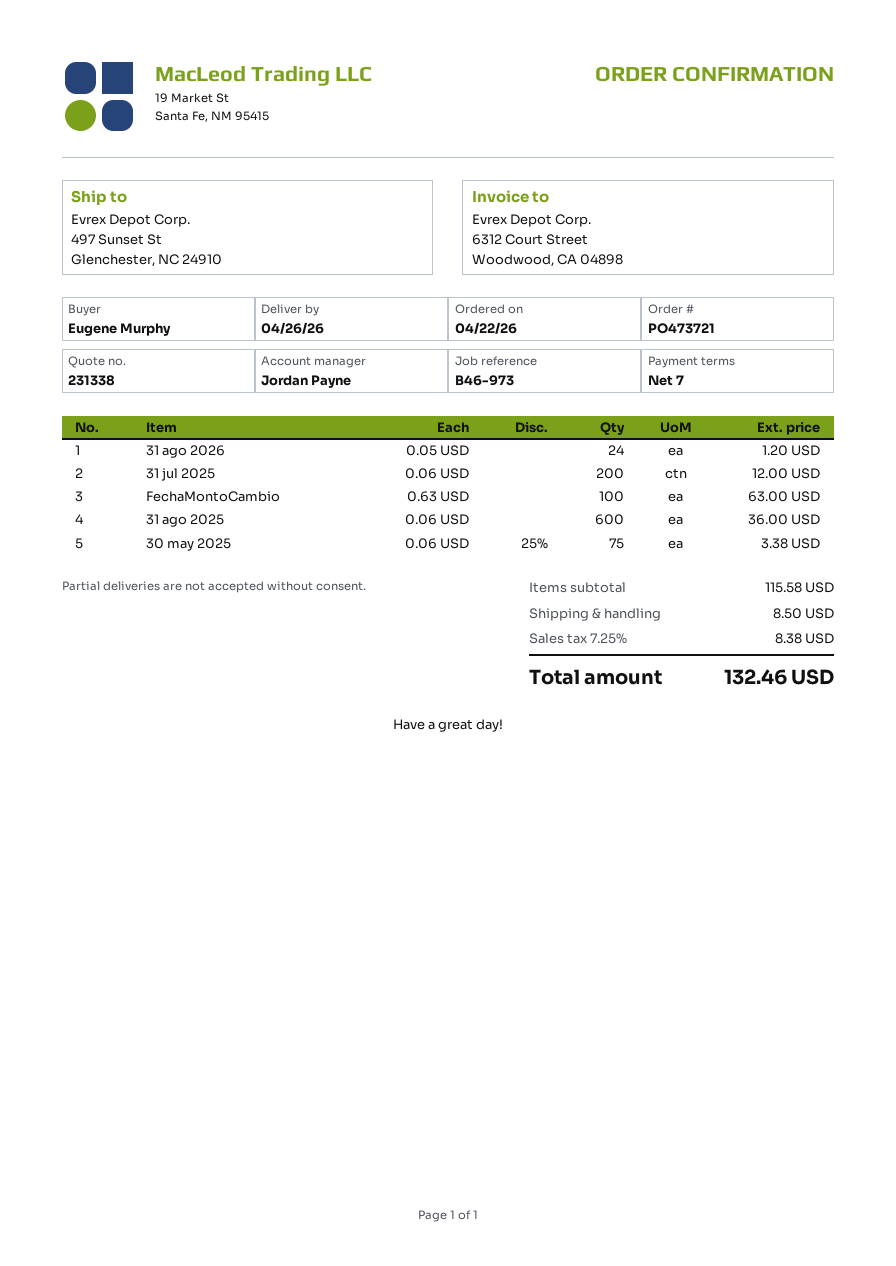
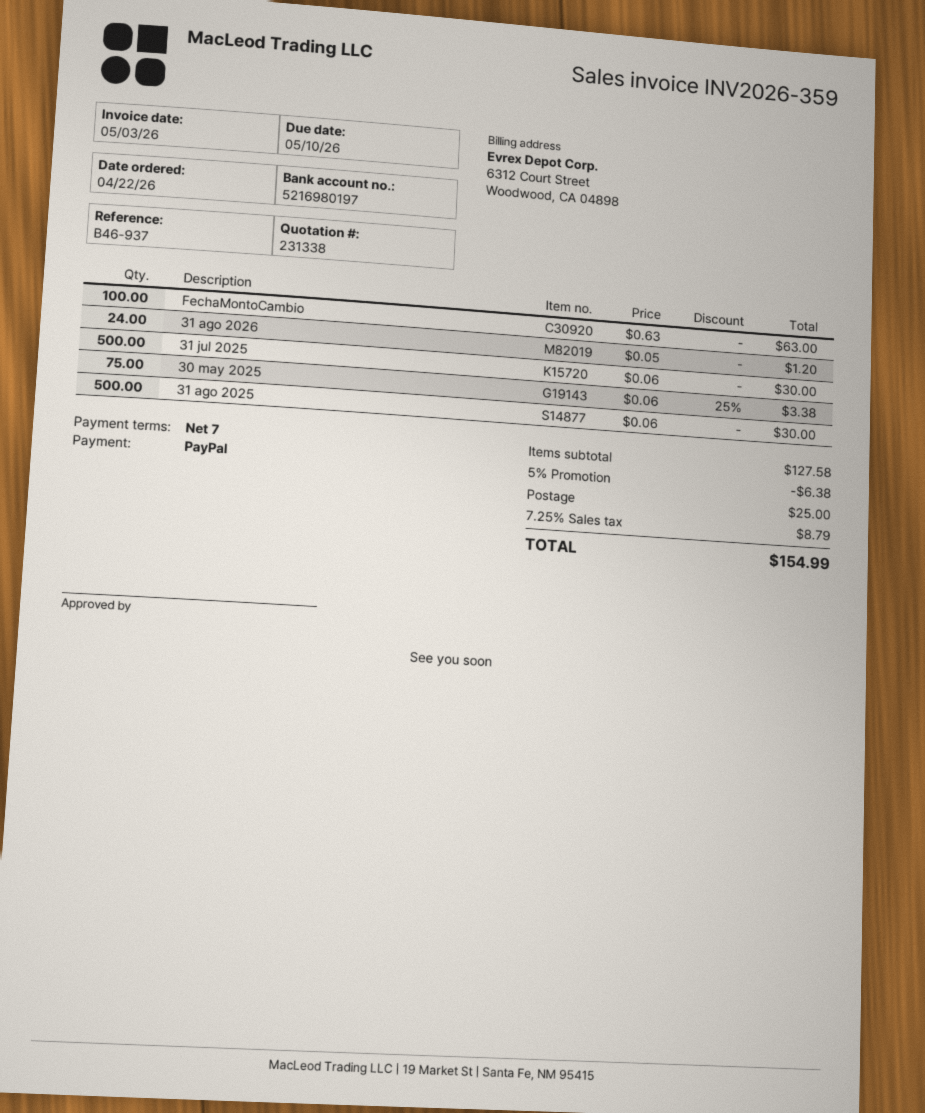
reference: B46-973 -> B46-937
31 jul 2025: 200 x 0.06 = 12.00 -> 500 x 0.06 = 30.00
31 ago 2025: 600 x 0.06 = 36.00 -> 500 x 0.06 = 30.00
subtotal: 115.58 -> 127.58
discount: none -> 5% = 6.38
shipping: 8.50 -> 25.00
tax: 7.25% = 8.38 -> 7.25% = 8.79
total: 132.46 -> 154.99

